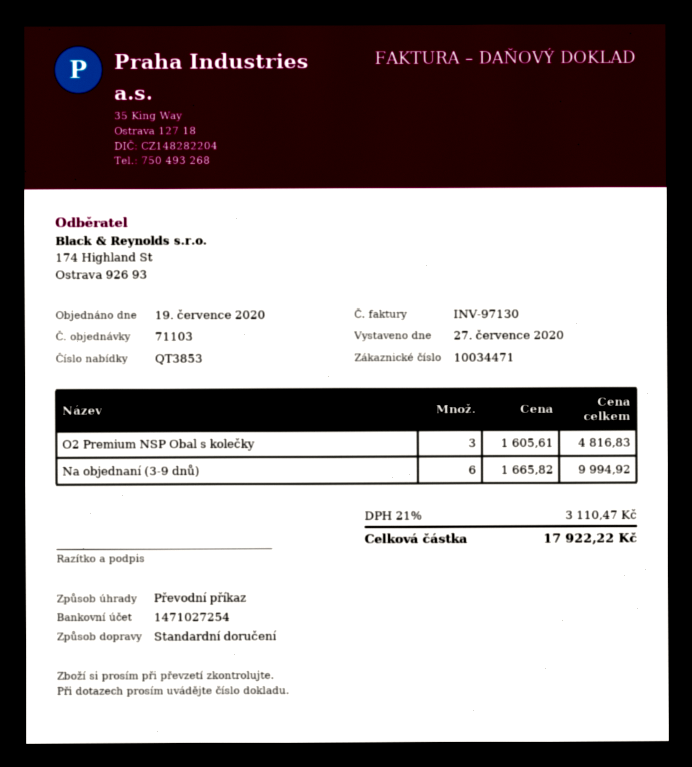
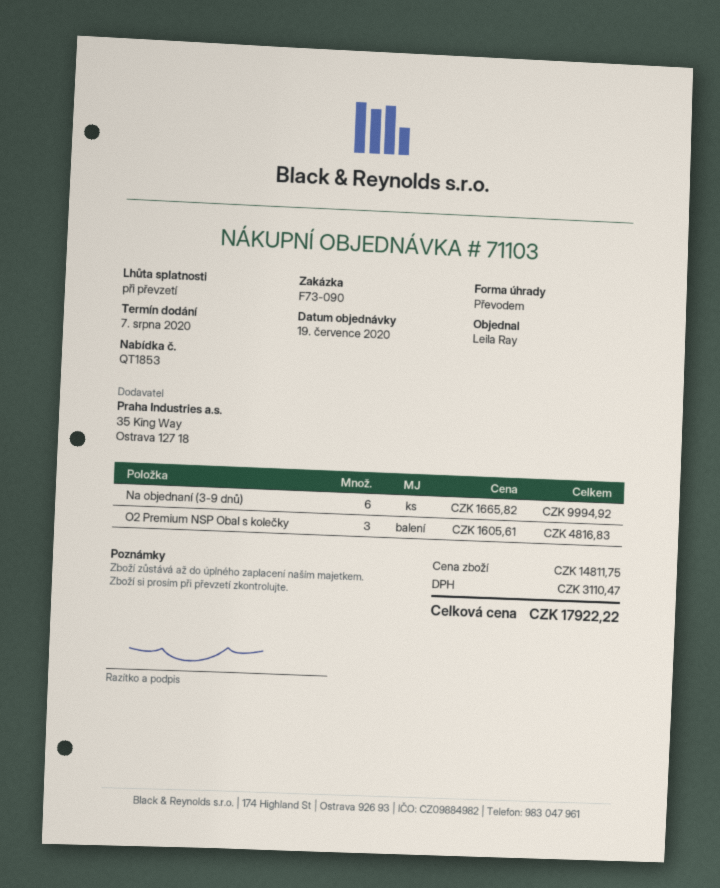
quote number: QT3853 -> QT1853

